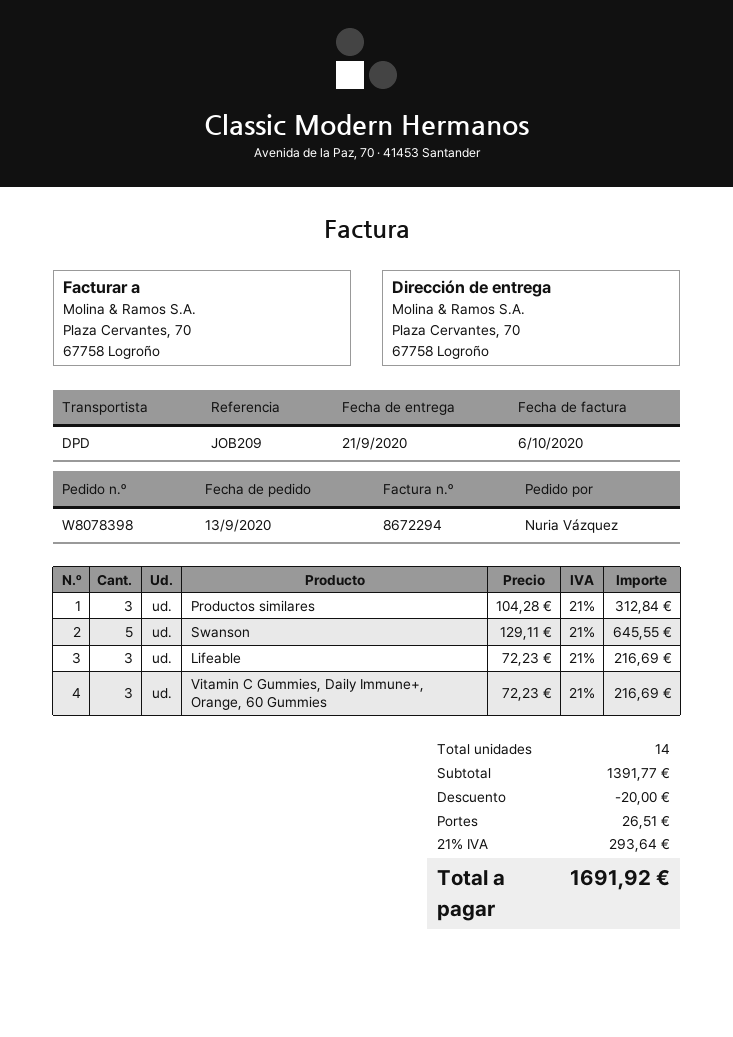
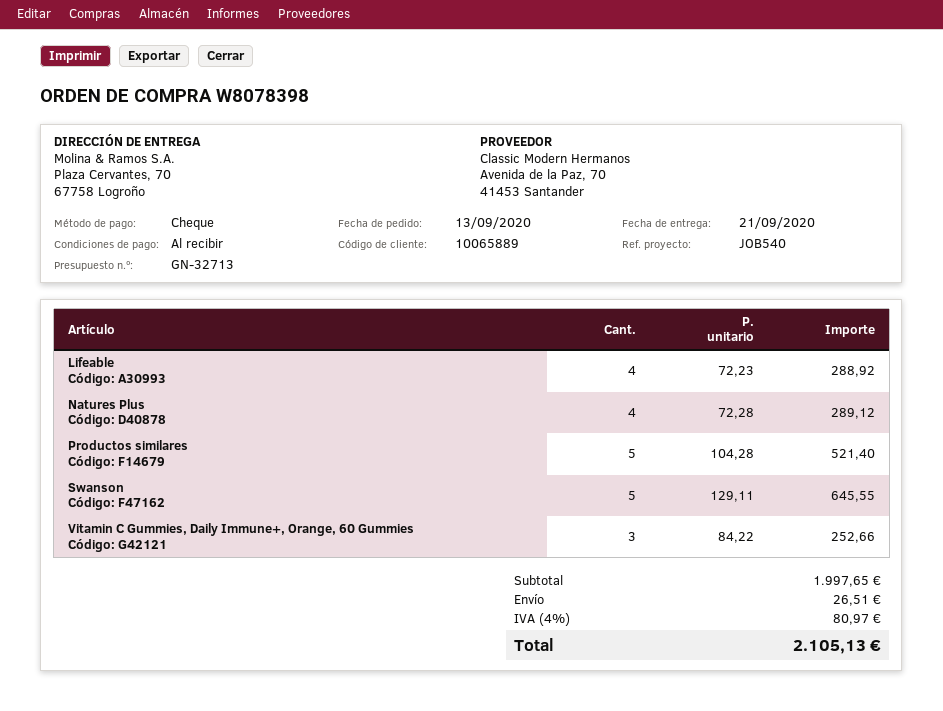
reference: JOB209 -> JOB540
Productos similares: 3 x 104.28 = 312.84 -> 5 x 104.28 = 521.40
Lifeable: 3 x 72.23 = 216.69 -> 4 x 72.23 = 288.92
Vitamin C Gummies, Daily Immune+, Orange, 60 Gummies: 3 x 72.23 = 216.69 -> 3 x 84.22 = 252.66
Natures Plus: none -> 4 x 72.28 = 289.12
subtotal: 1391.77 -> 1997.65
discount: 20.00 -> none
tax: 21% = 293.64 -> 4% = 80.97
total: 1691.92 -> 2105.13

